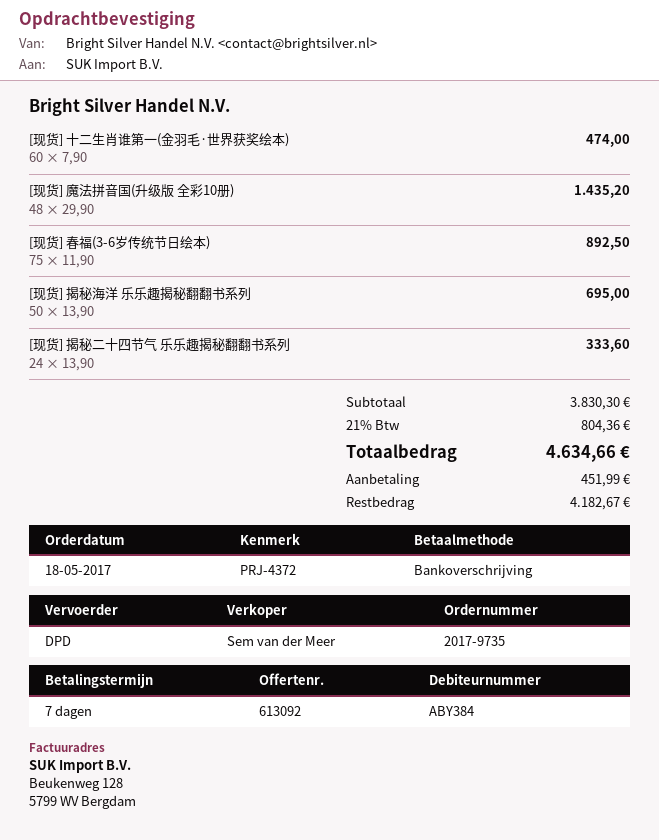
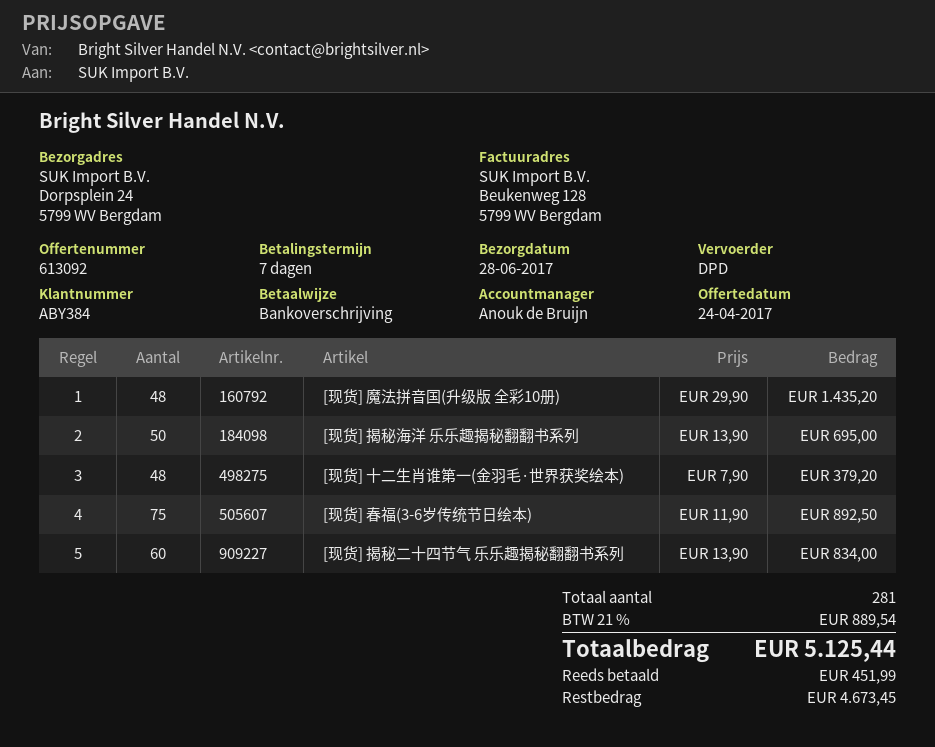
sales rep: Sem van der Meer -> Anouk de Bruijn
[现货] 十二生肖谁第一(金羽毛·世界获奖绘本): 60 x 7.90 = 474.00 -> 48 x 7.90 = 379.20
[现货] 揭秘二十四节气 乐乐趣揭秘翻翻书系列: 24 x 13.90 = 333.60 -> 60 x 13.90 = 834.00
tax: 21% = 804.36 -> 21% = 889.54
total: 4634.66 -> 5125.44
balance: 4182.67 -> 4673.45

